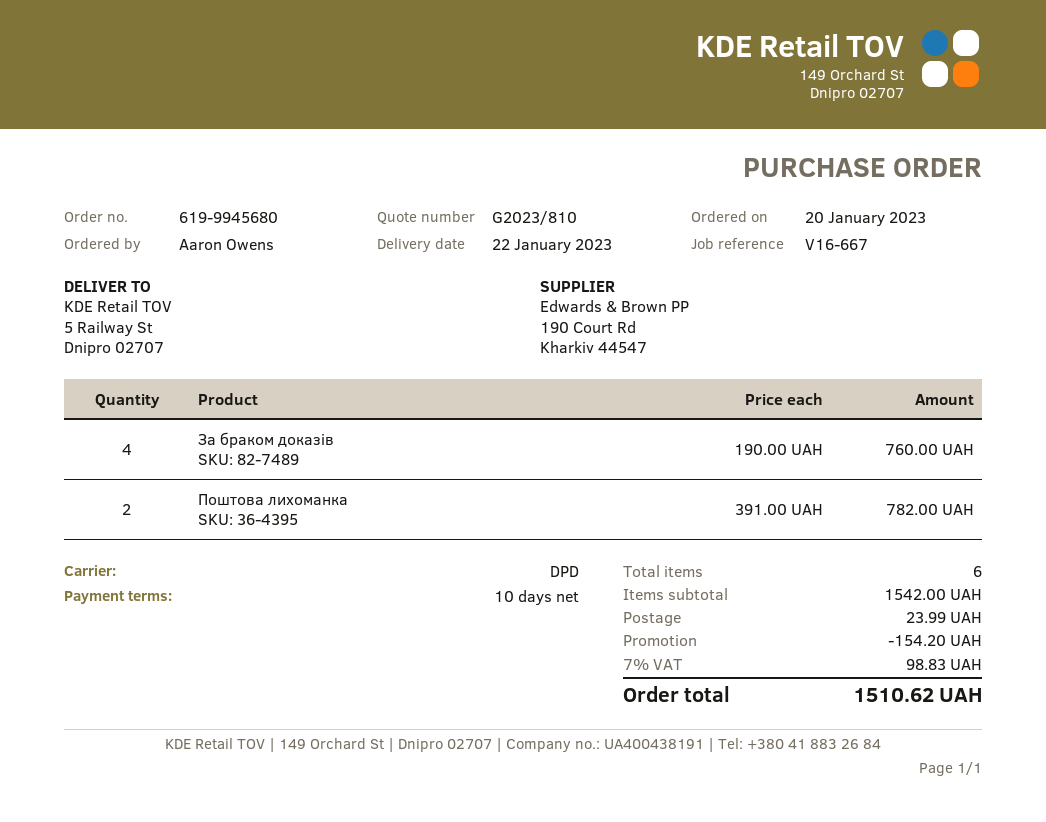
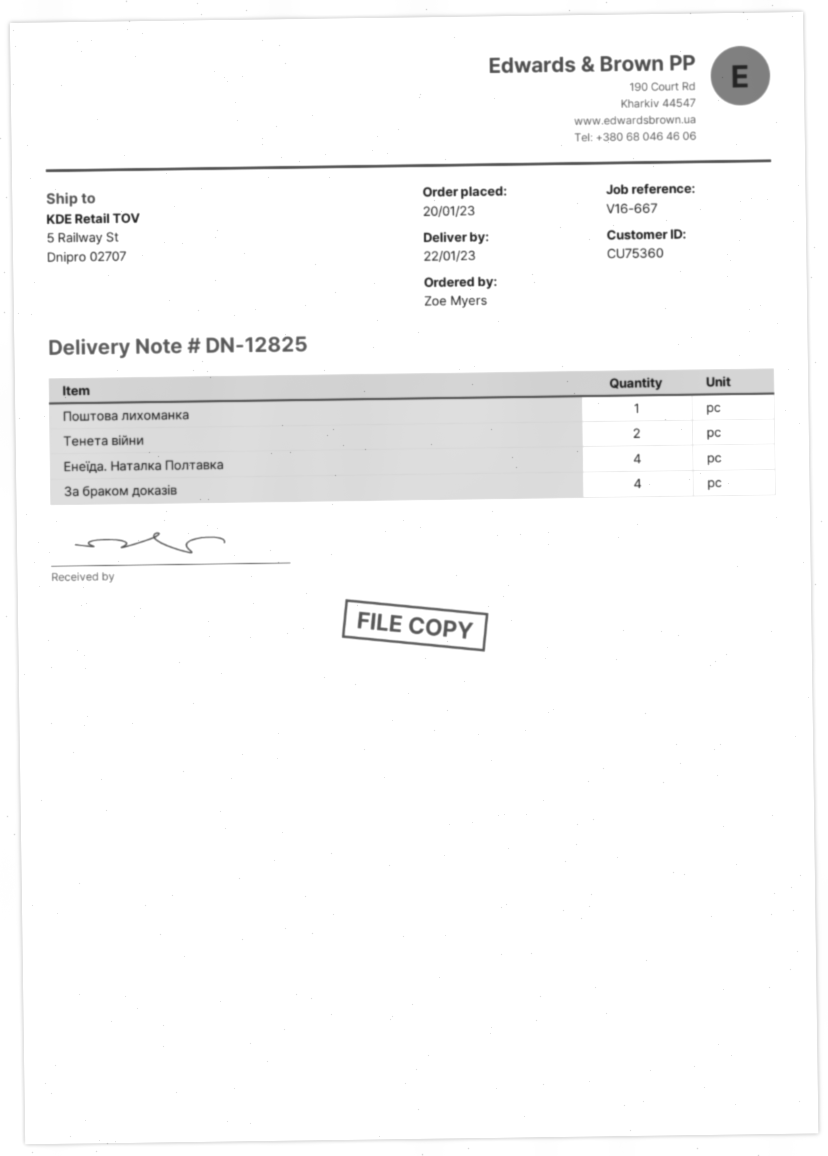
ordered by: Aaron Owens -> Zoe Myers
Поштова лихоманка: 2 -> 1
Тенета війни: none -> 2
Енеїда. Наталка Полтавка: none -> 4

